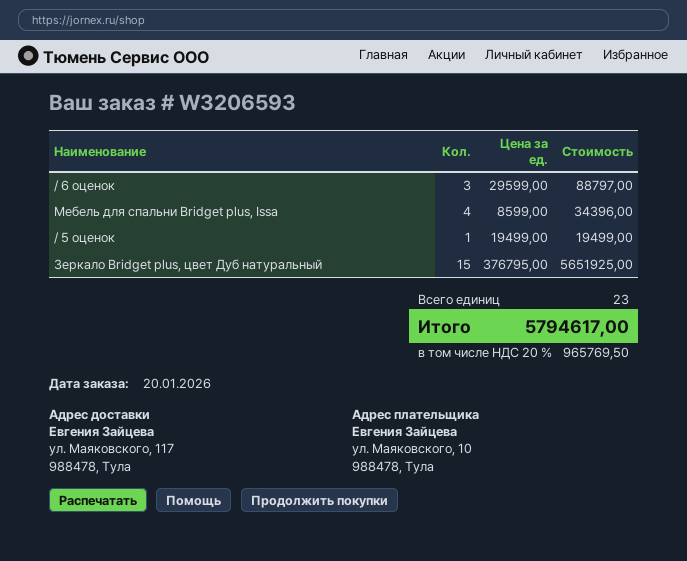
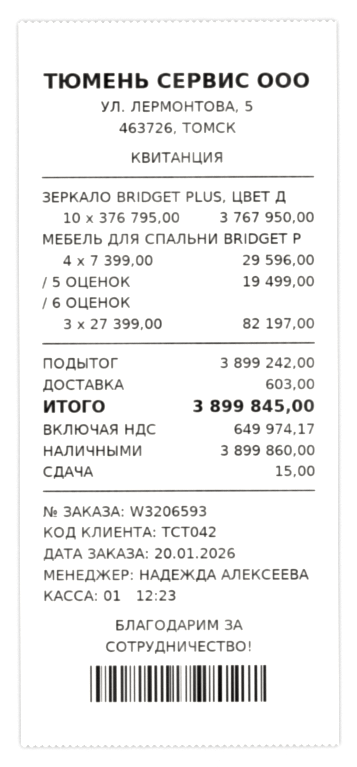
/ 6 оценок: 3 x 29599.00 = 88797.00 -> 3 x 27399.00 = 82197.00
Мебель для спальни Bridget plus, Issa: 4 x 8599.00 = 34396.00 -> 4 x 7399.00 = 29596.00
Зеркало Bridget plus, цвет Дуб натуральный: 15 x 376795.00 = 5651925.00 -> 10 x 376795.00 = 3767950.00
shipping: none -> 603.00
tax: 965769.50 -> 649974.17
total: 5794617.00 -> 3899845.00

